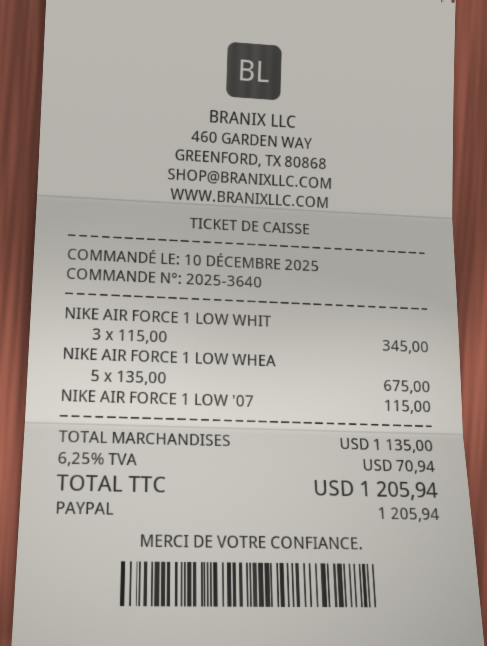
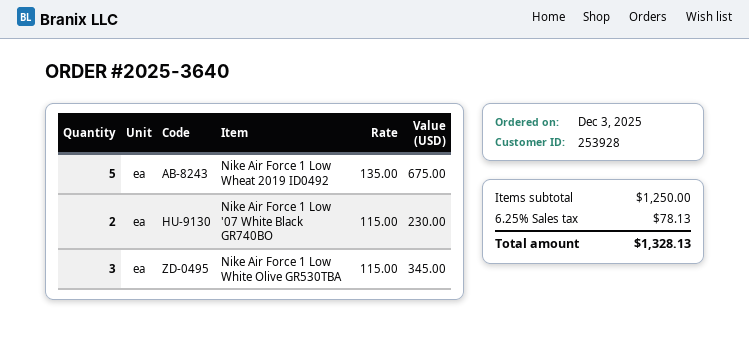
order date: 2025-12-10 -> 2025-12-03
NIKE AIR FORCE 1 LOW '07: 1 x 115.00 = 115.00 -> 2 x 115.00 = 230.00
subtotal: 1135.00 -> 1250.00
tax: 6.25% = 70.94 -> 6.25% = 78.13
total: 1205.94 -> 1328.13

